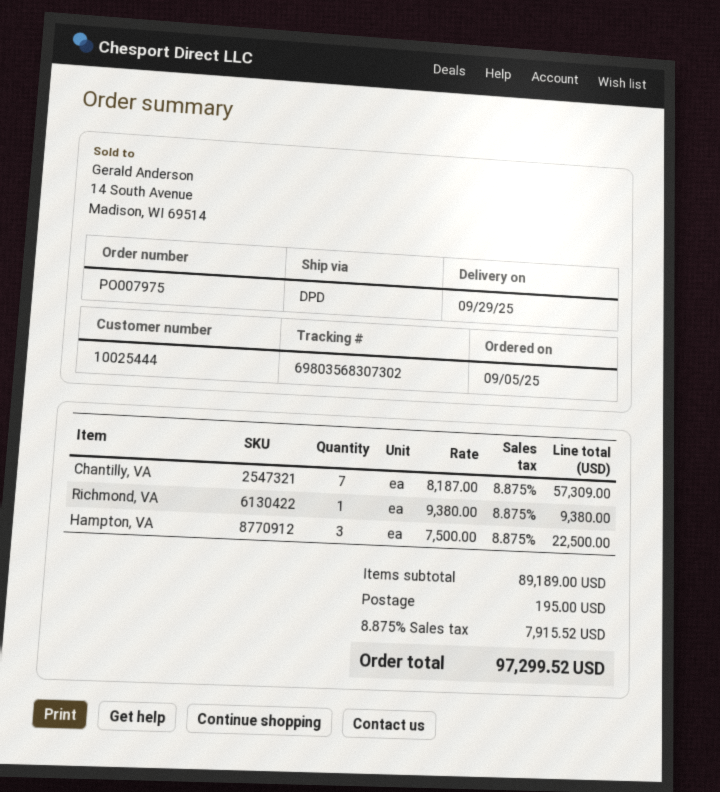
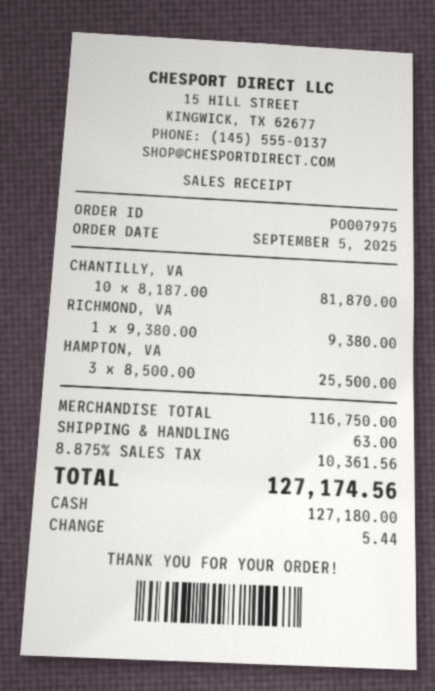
Chantilly, VA: 7 x 8187.00 = 57309.00 -> 10 x 8187.00 = 81870.00
Hampton, VA: 3 x 7500.00 = 22500.00 -> 3 x 8500.00 = 25500.00
subtotal: 89189.00 -> 116750.00
shipping: 195.00 -> 63.00
tax: 8.875% = 7915.52 -> 8.875% = 10361.56
total: 97299.52 -> 127174.56

